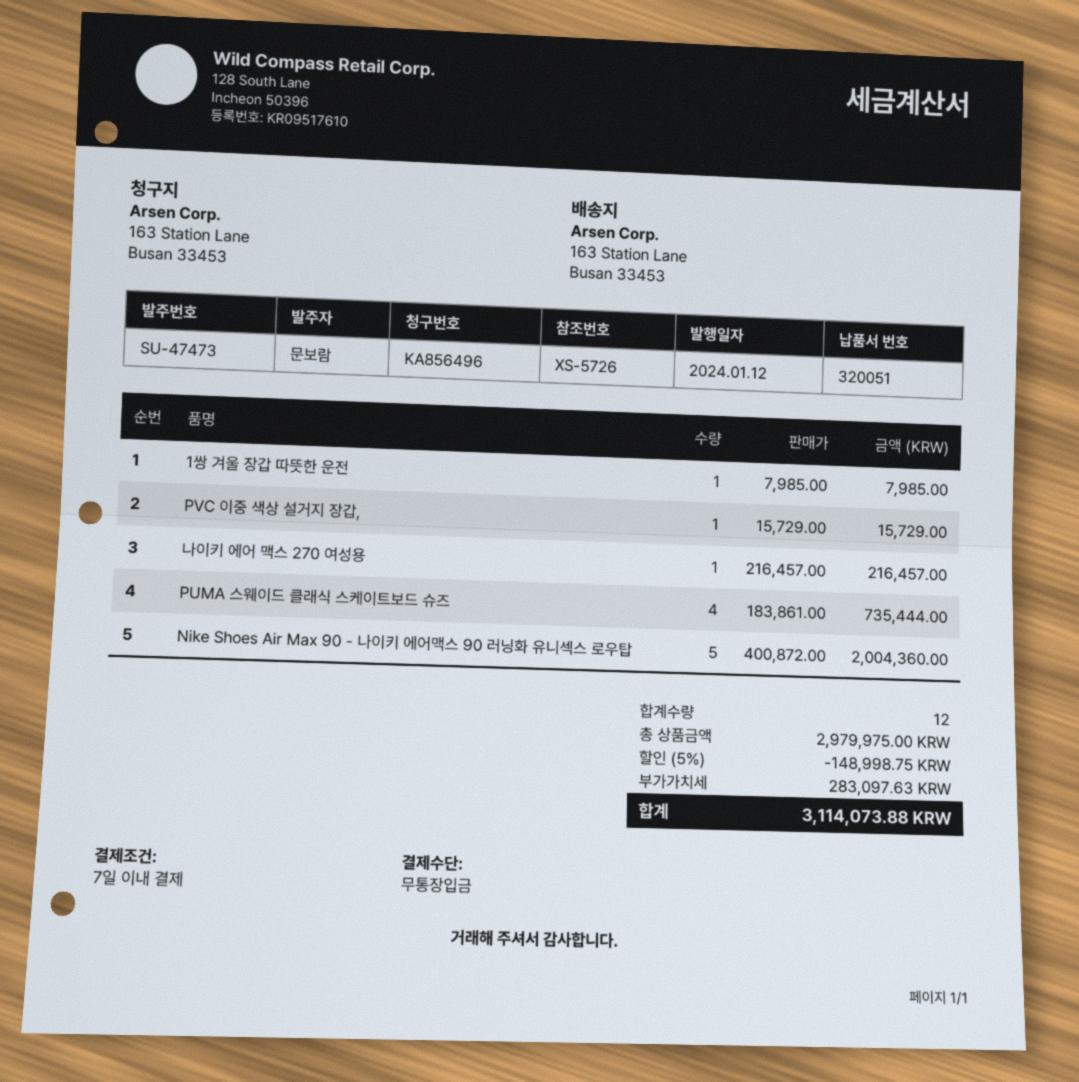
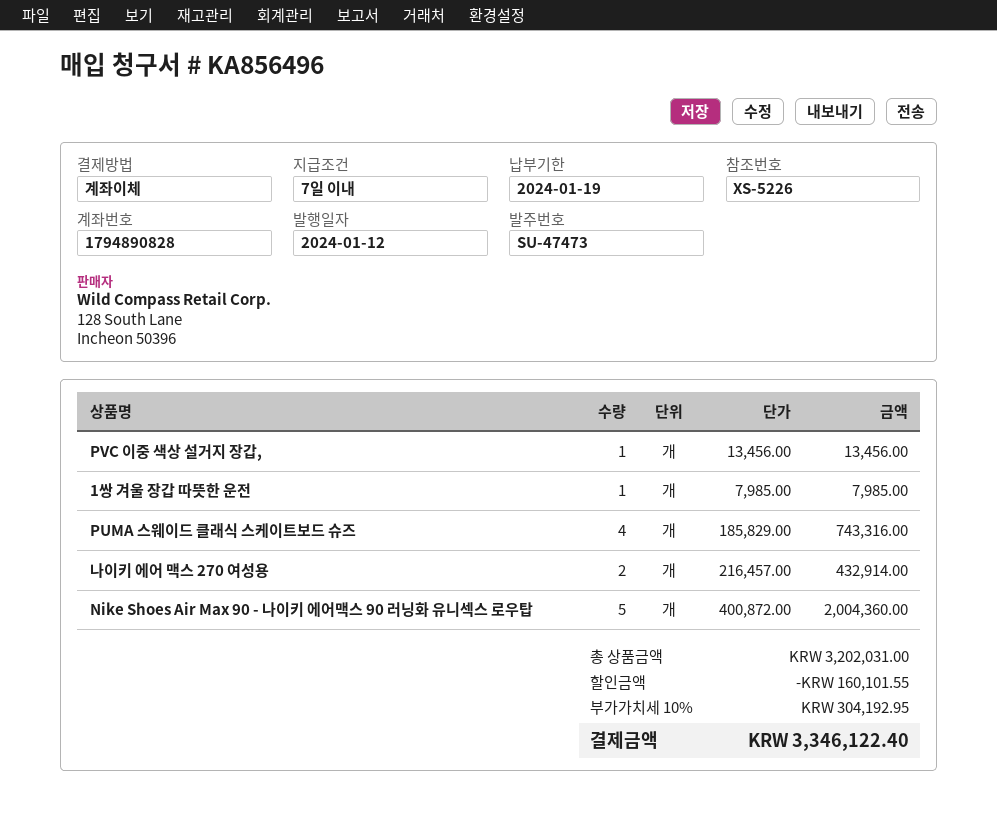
reference: XS-5726 -> XS-5226
PVC 이중 색상 설거지 장갑,: 1 x 15729.00 = 15729.00 -> 1 x 13456.00 = 13456.00
나이키 에어 맥스 270 여성용: 1 x 216457.00 = 216457.00 -> 2 x 216457.00 = 432914.00
PUMA 스웨이드 클래식 스케이트보드 슈즈: 4 x 183861.00 = 735444.00 -> 4 x 185829.00 = 743316.00
subtotal: 2979975.00 -> 3202031.00
discount: 148998.75 -> 160101.55
tax: 283097.63 -> 304192.95
total: 3114073.88 -> 3346122.40

